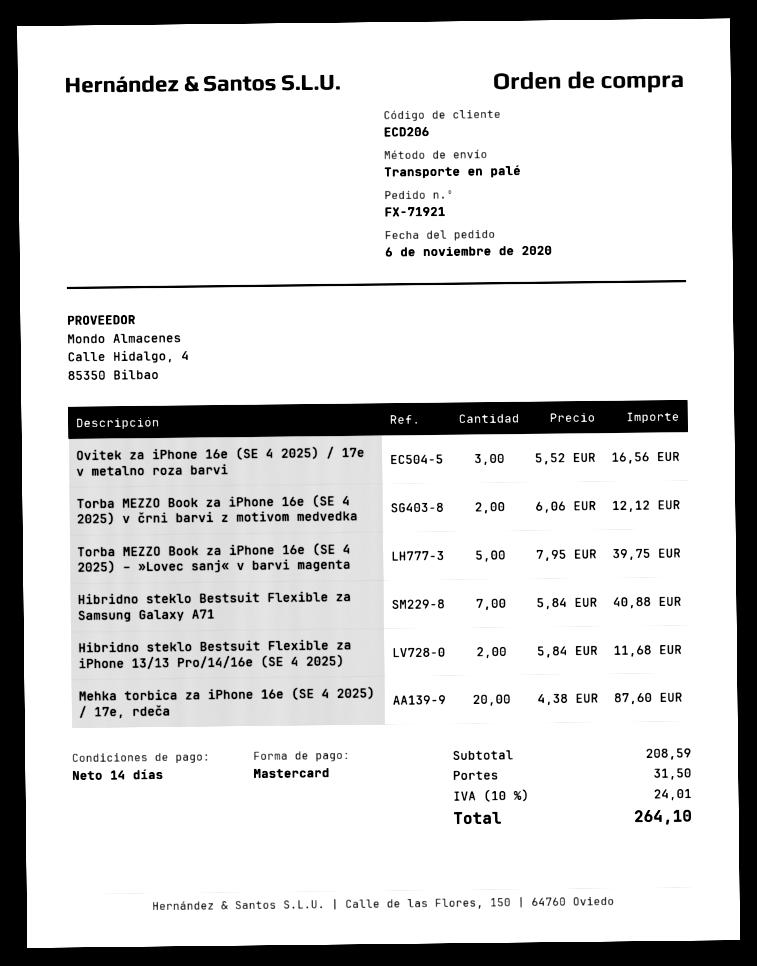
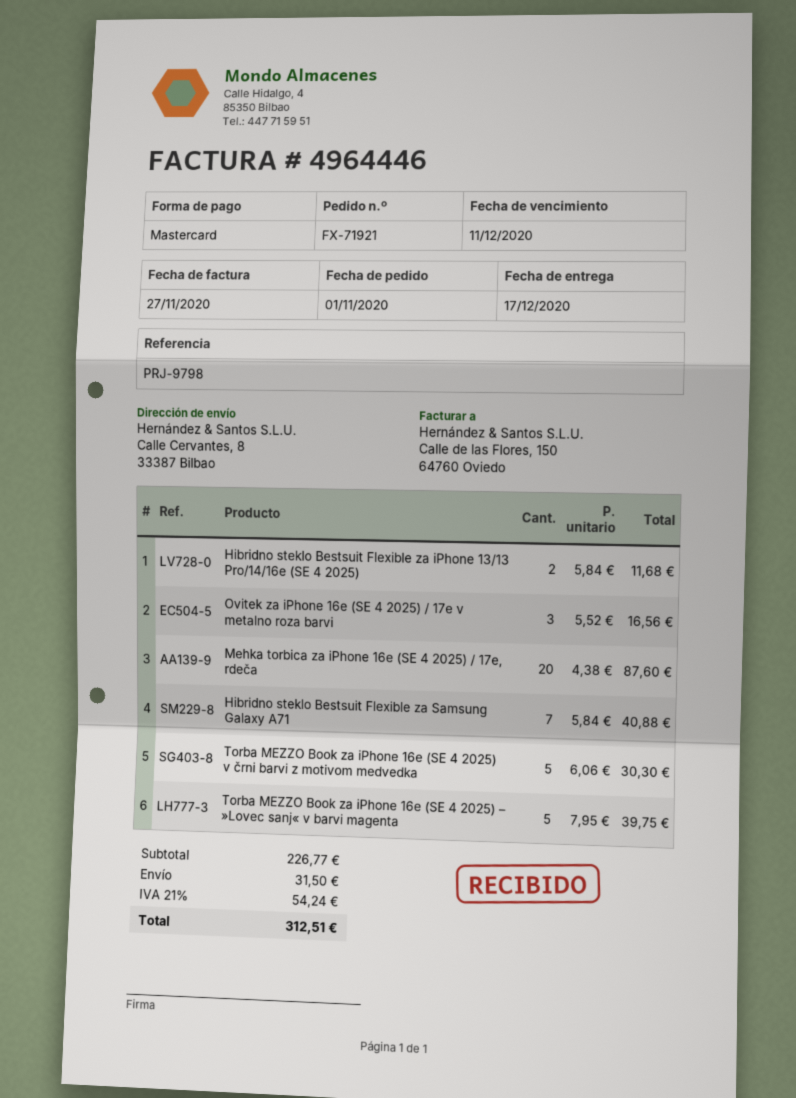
order date: 2020-11-06 -> 2020-11-01
Torba MEZZO Book za iPhone 16e (SE 4 2025) v črni barvi z motivom medvedka: 2 x 6.06 = 12.12 -> 5 x 6.06 = 30.30
subtotal: 208.59 -> 226.77
tax: 10% = 24.01 -> 21% = 54.24
total: 264.10 -> 312.51

